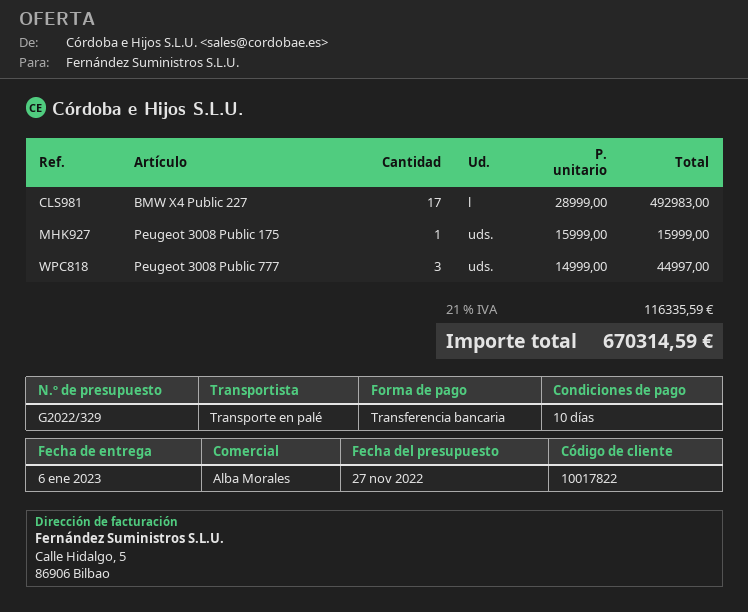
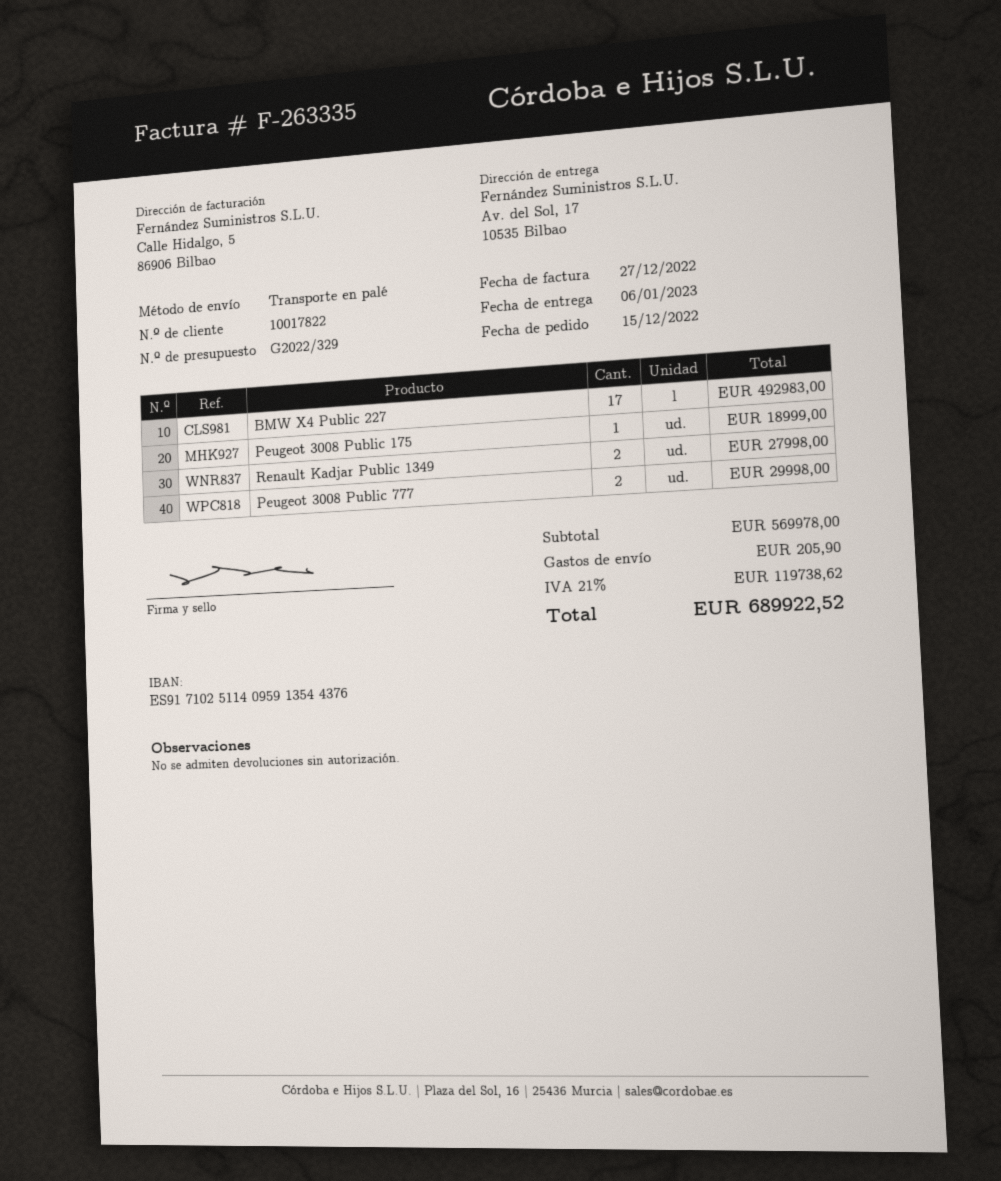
Peugeot 3008 Public 175: 1 for 15999.00 -> 1 for 18999.00
Peugeot 3008 Public 777: 3 for 44997.00 -> 2 for 29998.00
Renault Kadjar Public 1349: none -> 2 for 27998.00
shipping: none -> 205.90
tax: 21% = 116335.59 -> 21% = 119738.62
total: 670314.59 -> 689922.52

